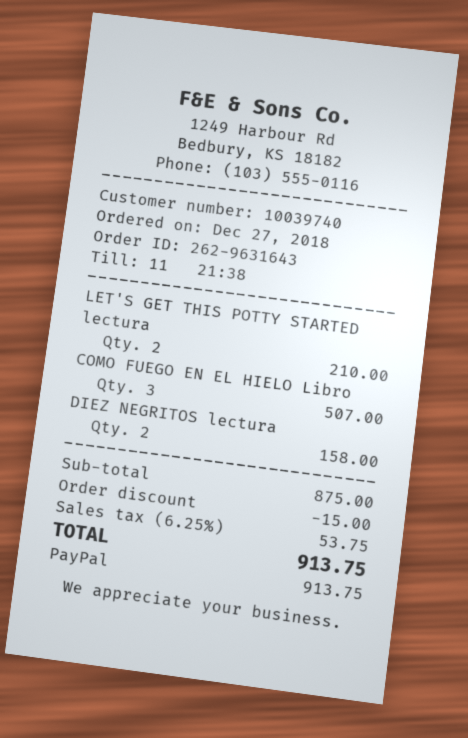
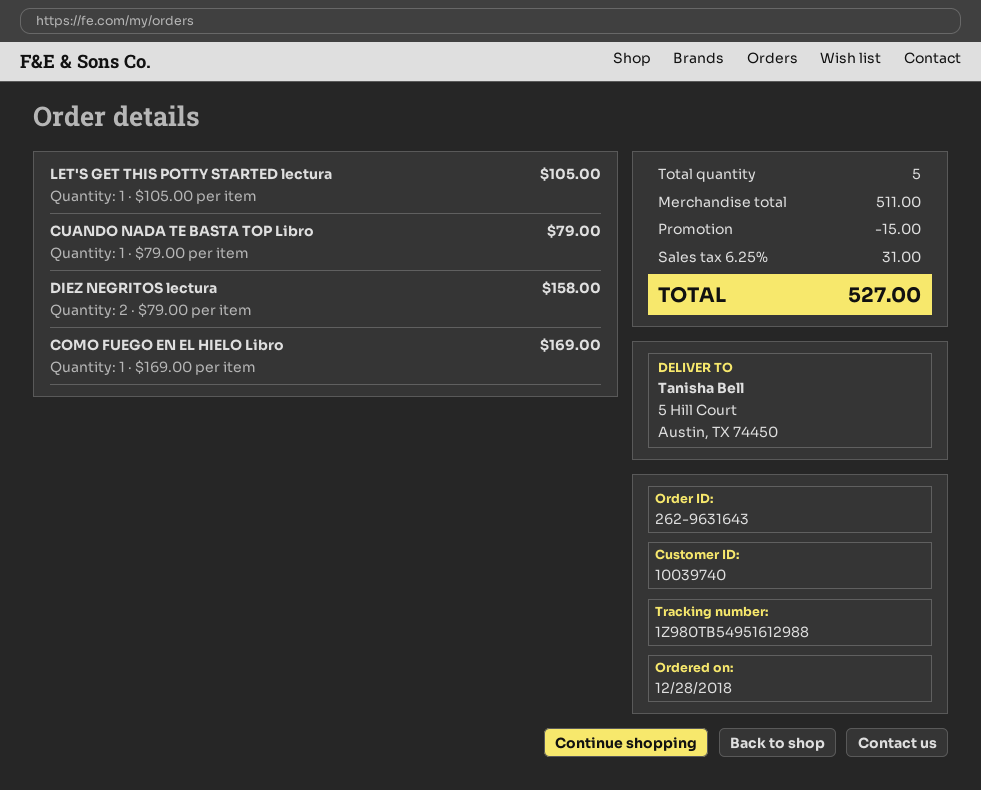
order date: 2018-12-27 -> 2018-12-28
LET'S GET THIS POTTY STARTED lectura: 2 for 210.00 -> 1 for 105.00
COMO FUEGO EN EL HIELO Libro: 3 for 507.00 -> 1 for 169.00
CUANDO NADA TE BASTA TOP Libro: none -> 1 for 79.00
subtotal: 875.00 -> 511.00
tax: 6.25% = 53.75 -> 6.25% = 31.00
total: 913.75 -> 527.00

